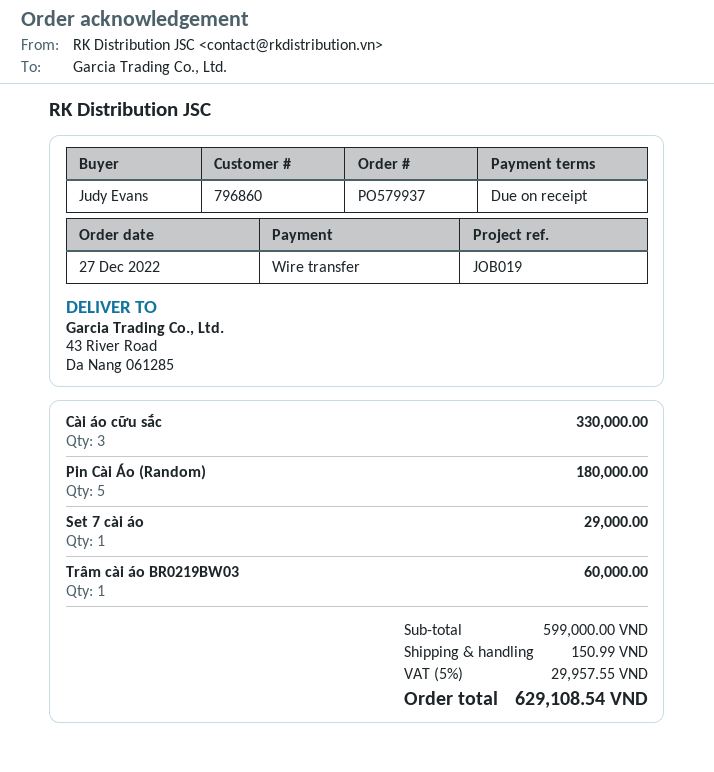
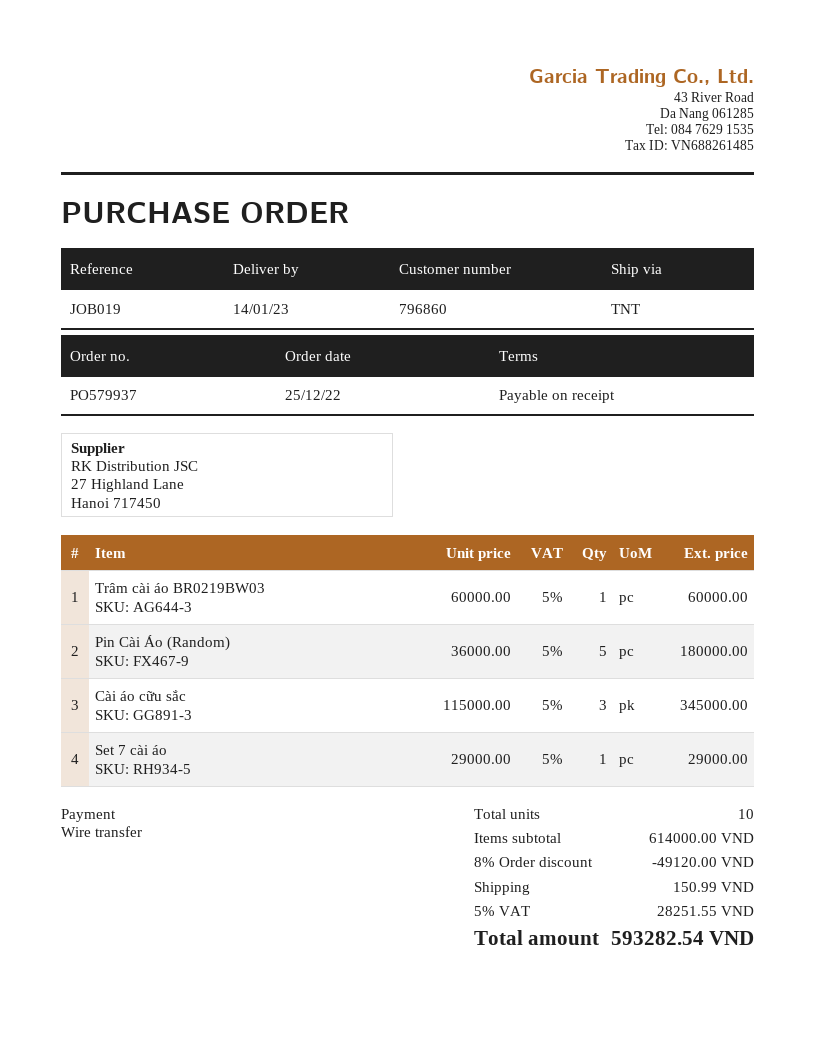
order date: 2022-12-27 -> 2022-12-25
Cài áo cữu sắc: 3 for 330000.00 -> 3 for 345000.00
subtotal: 599000.00 -> 614000.00
discount: none -> 8% = 49120.00
tax: 5% = 29957.55 -> 5% = 28251.55
total: 629108.54 -> 593282.54

